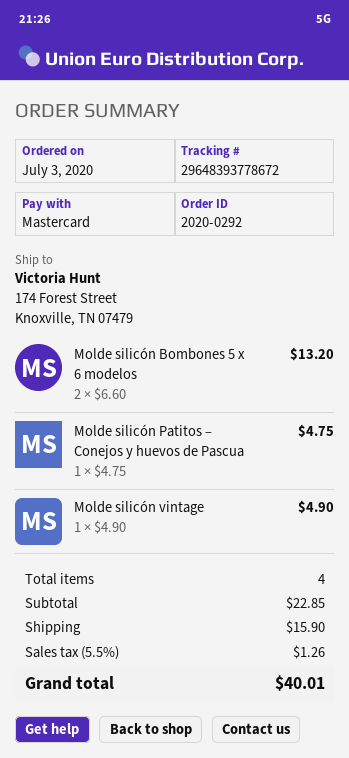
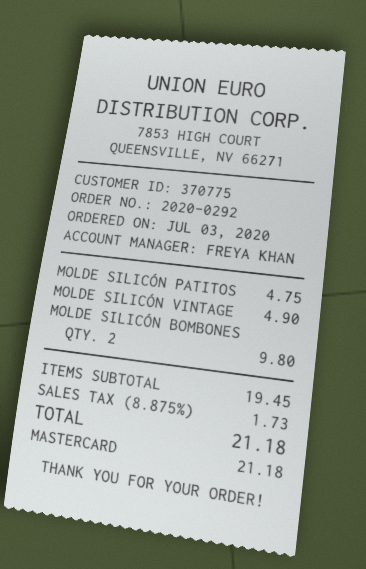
Molde silicón Bombones 5 x 6 modelos: 2 for 13.20 -> 2 for 9.80
subtotal: 22.85 -> 19.45
shipping: 15.90 -> none
tax: 5.5% = 1.26 -> 8.875% = 1.73
total: 40.01 -> 21.18

